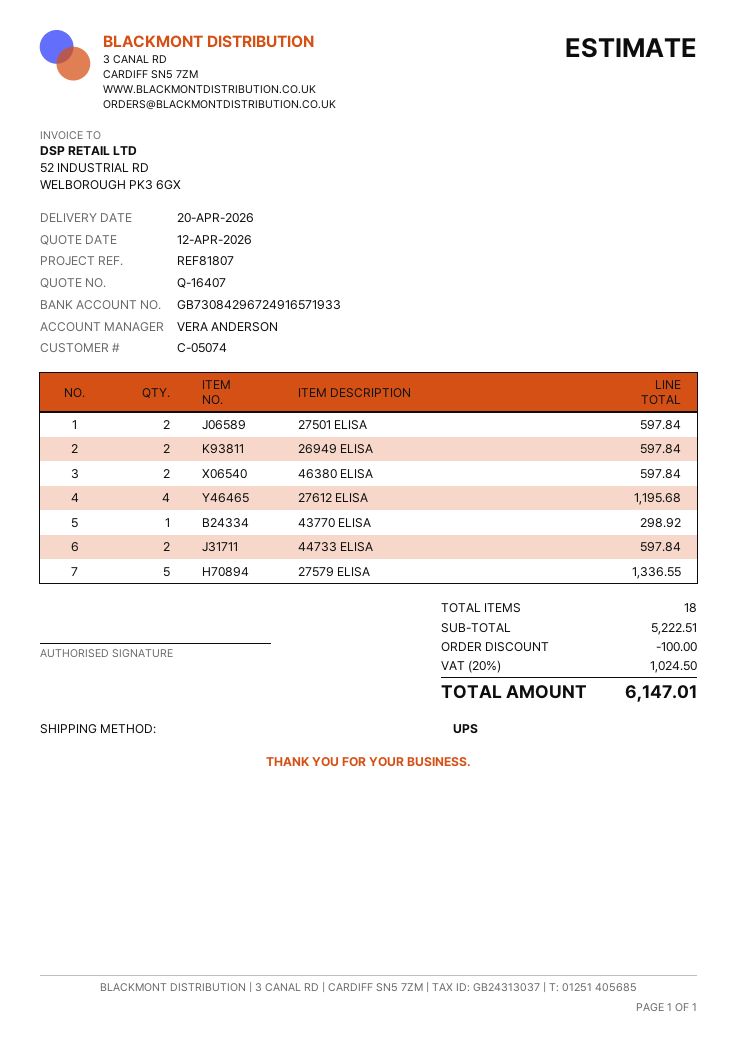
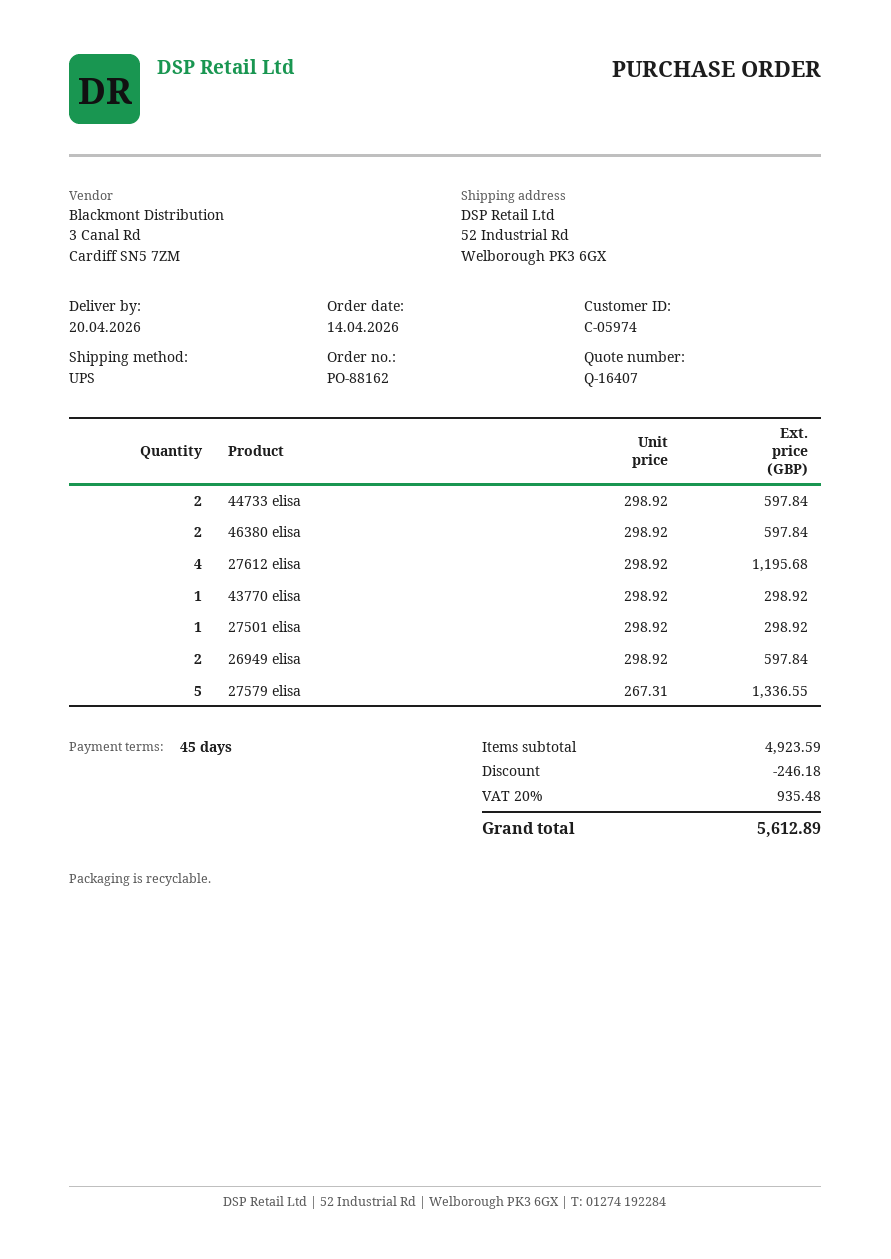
customer number: C-05074 -> C-05974
27501 ELISA: 2 for 597.84 -> 1 for 298.92
subtotal: 5222.51 -> 4923.59
discount: 100.00 -> 246.18
tax: 20% = 1024.50 -> 20% = 935.48
total: 6147.01 -> 5612.89

